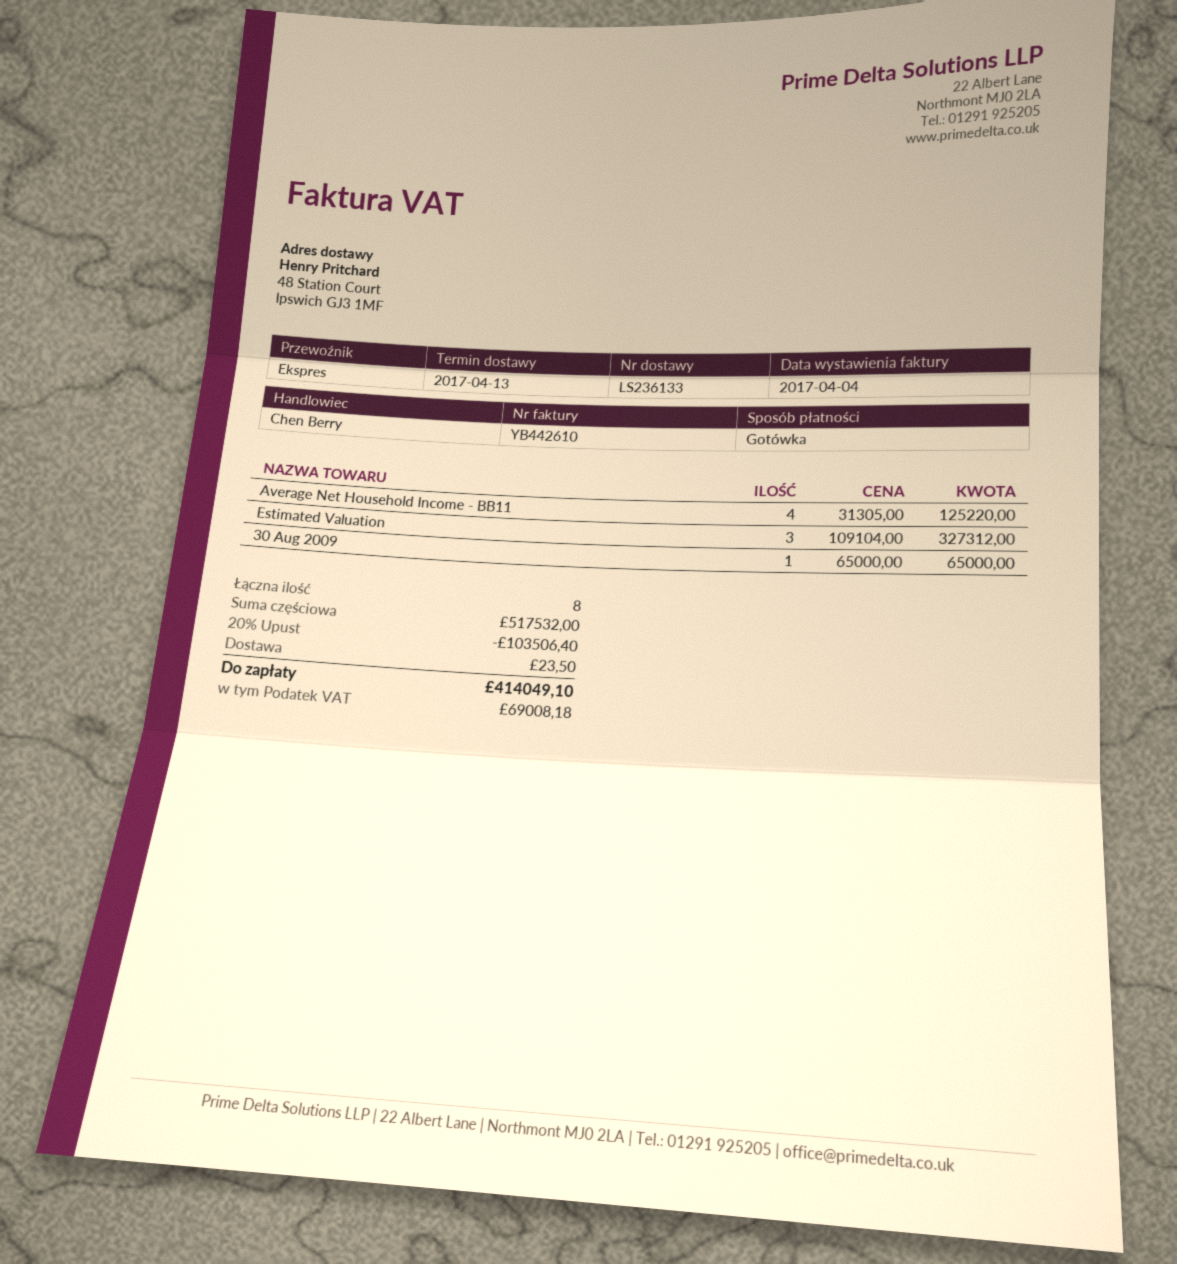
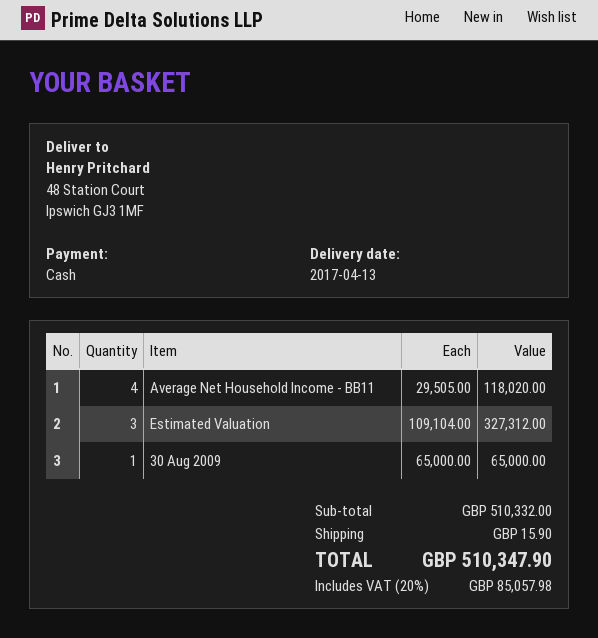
Average Net Household Income - BB11: 4 x 31305.00 = 125220.00 -> 4 x 29505.00 = 118020.00
subtotal: 517532.00 -> 510332.00
discount: 20% = 103506.40 -> none
shipping: 23.50 -> 15.90
tax: 69008.18 -> 85057.98
total: 414049.10 -> 510347.90

